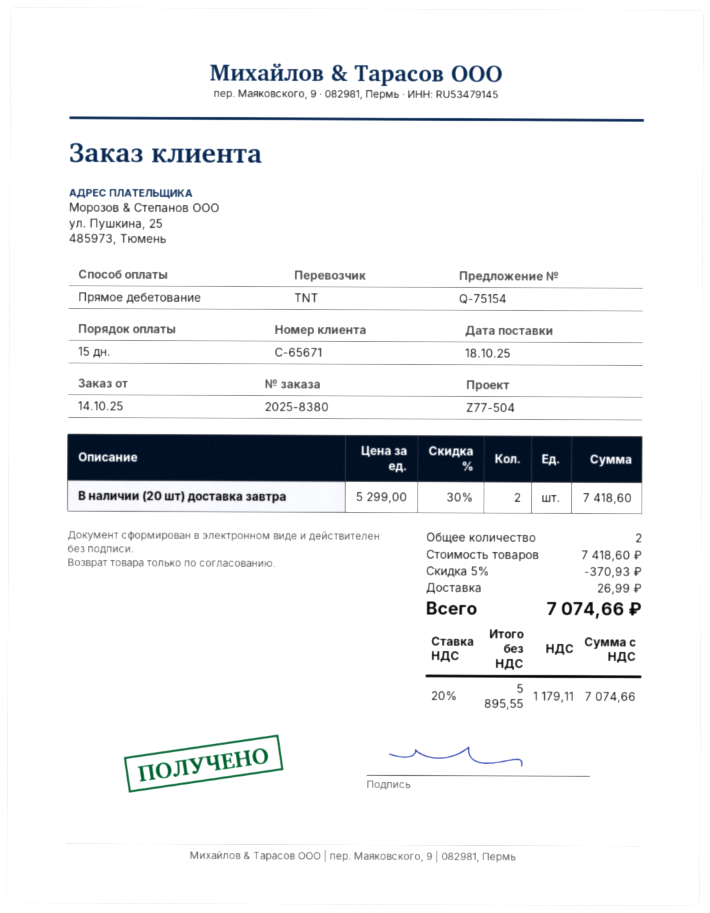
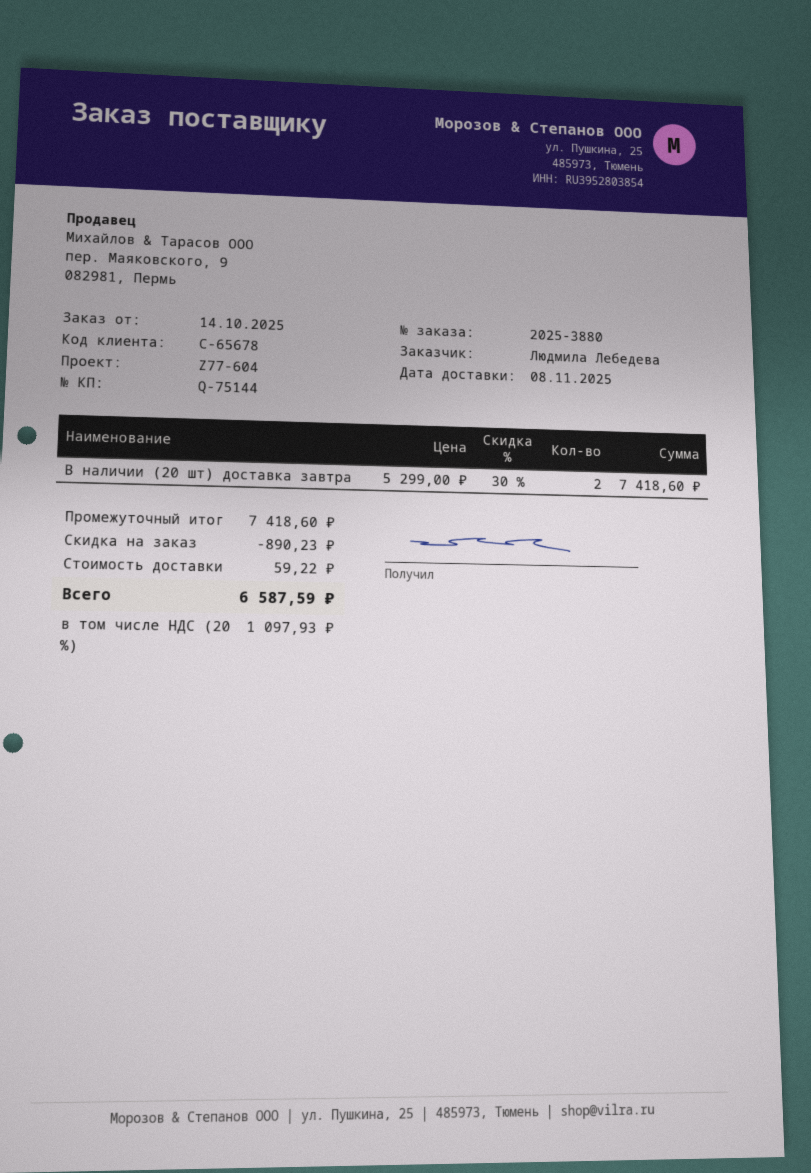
quote number: Q-75154 -> Q-75144
order number: 2025-8380 -> 2025-3880
delivery date: 2025-10-18 -> 2025-11-08
customer number: C-65671 -> C-65678
reference: Z77-504 -> Z77-604
discount: 370.93 -> 890.23
shipping: 26.99 -> 59.22
tax: 20% = 1179.11 -> 20% = 1097.93
total: 7074.66 -> 6587.59

